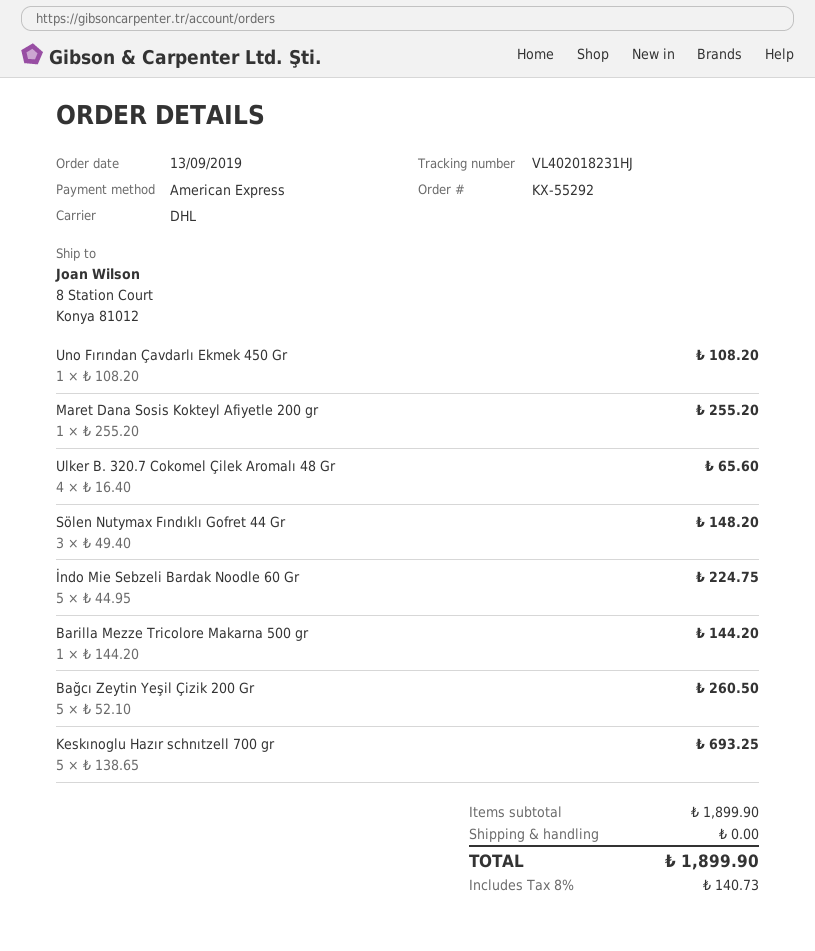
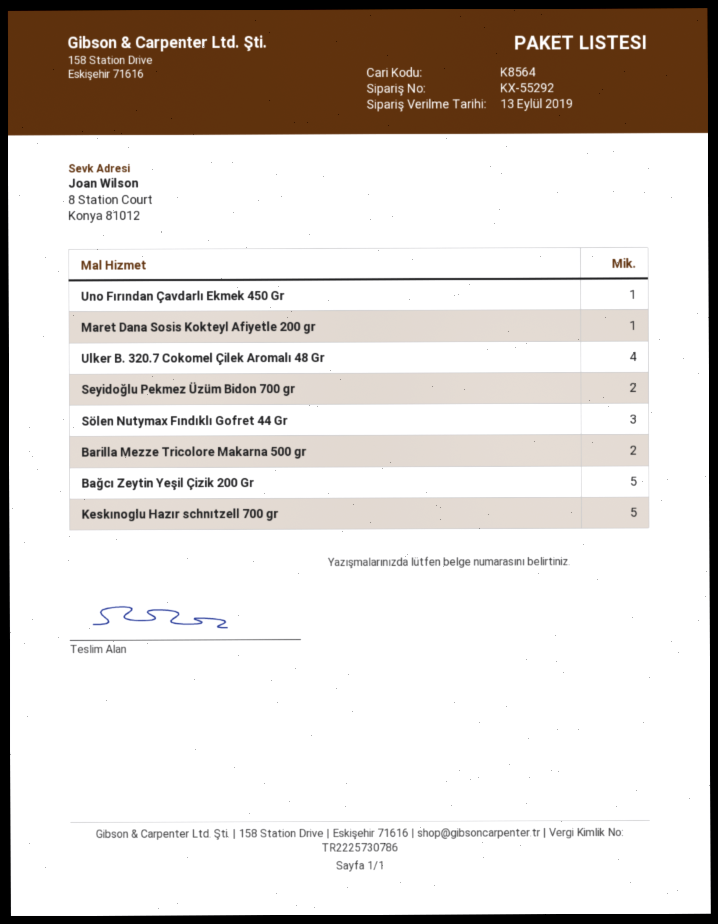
İndo Mie Sebzeli Bardak Noodle 60 Gr: 5 -> none
Barilla Mezze Tricolore Makarna 500 gr: 1 -> 2
Seyidoğlu Pekmez Üzüm Bidon 700 gr: none -> 2

